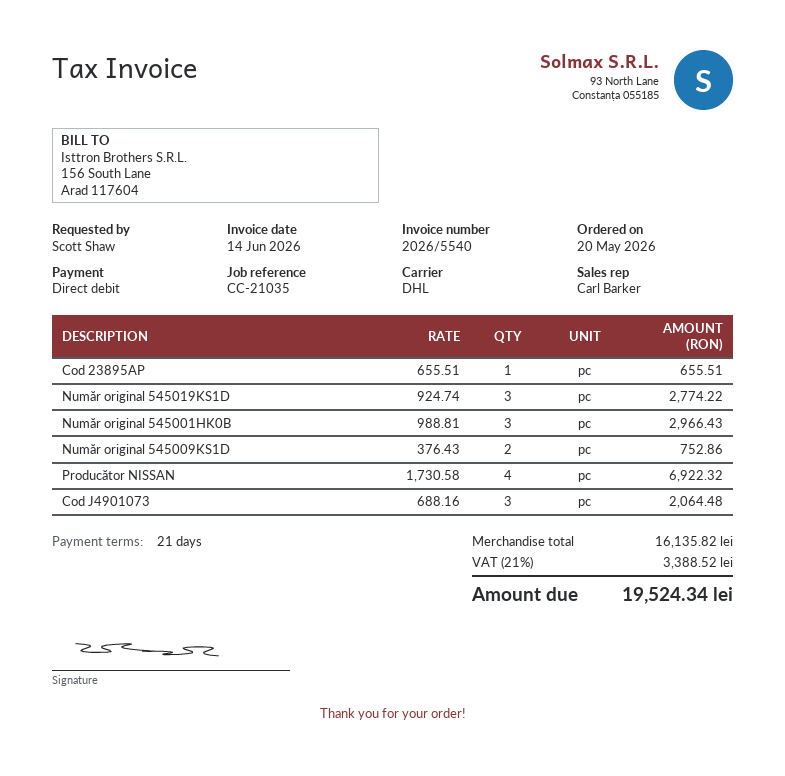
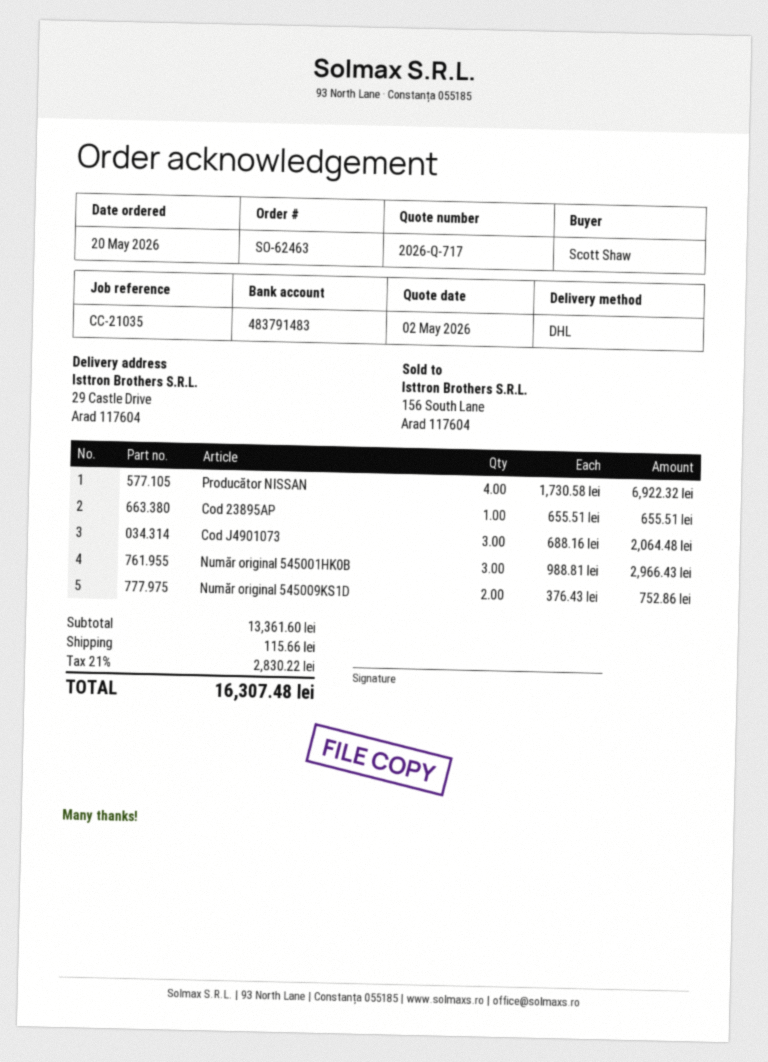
Număr original 545019KS1D: 3 x 924.74 = 2774.22 -> none
subtotal: 16135.82 -> 13361.60
shipping: none -> 115.66
tax: 21% = 3388.52 -> 21% = 2830.22
total: 19524.34 -> 16307.48

